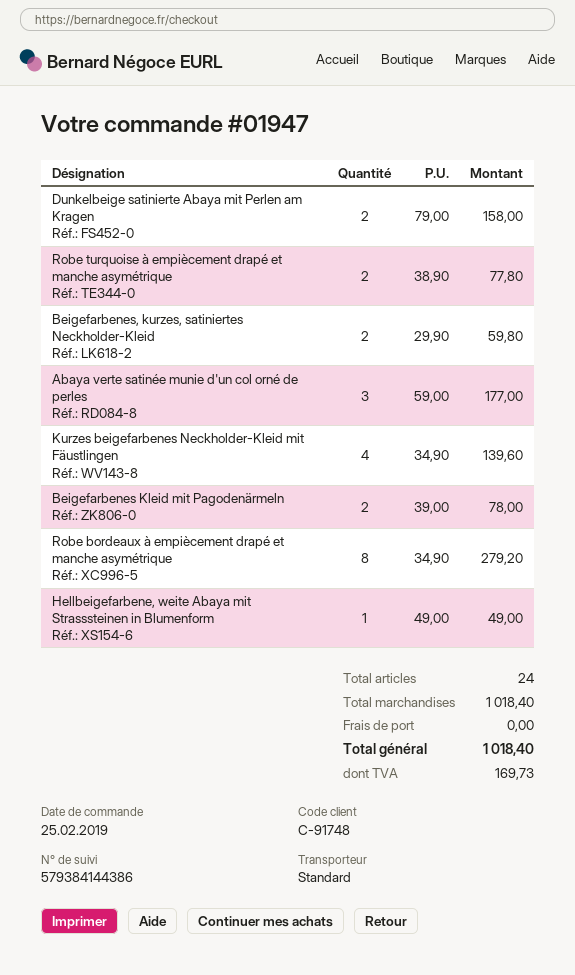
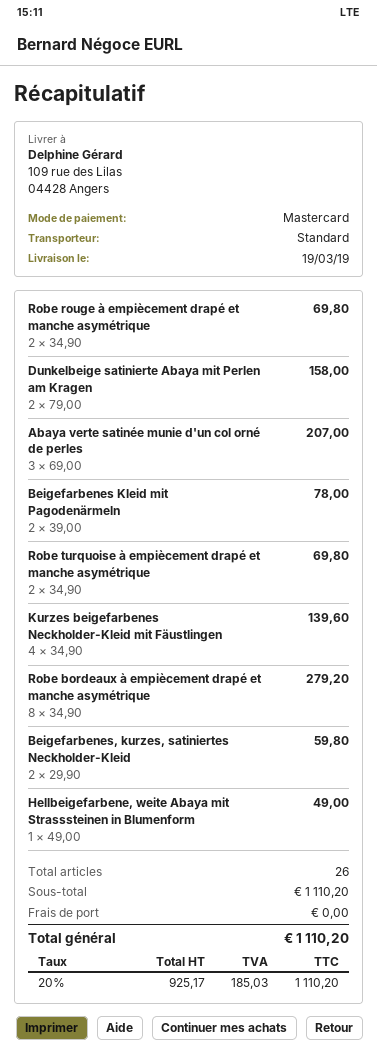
Robe turquoise à empiècement drapé et manche asymétrique: 2 x 38.90 = 77.80 -> 2 x 34.90 = 69.80
Abaya verte satinée munie d'un col orné de perles: 3 x 59.00 = 177.00 -> 3 x 69.00 = 207.00
Robe rouge à empiècement drapé et manche asymétrique: none -> 2 x 34.90 = 69.80
total quantity: 24 -> 26
subtotal: 1018.40 -> 1110.20
tax: 169.73 -> 185.03
total: 1018.40 -> 1110.20

